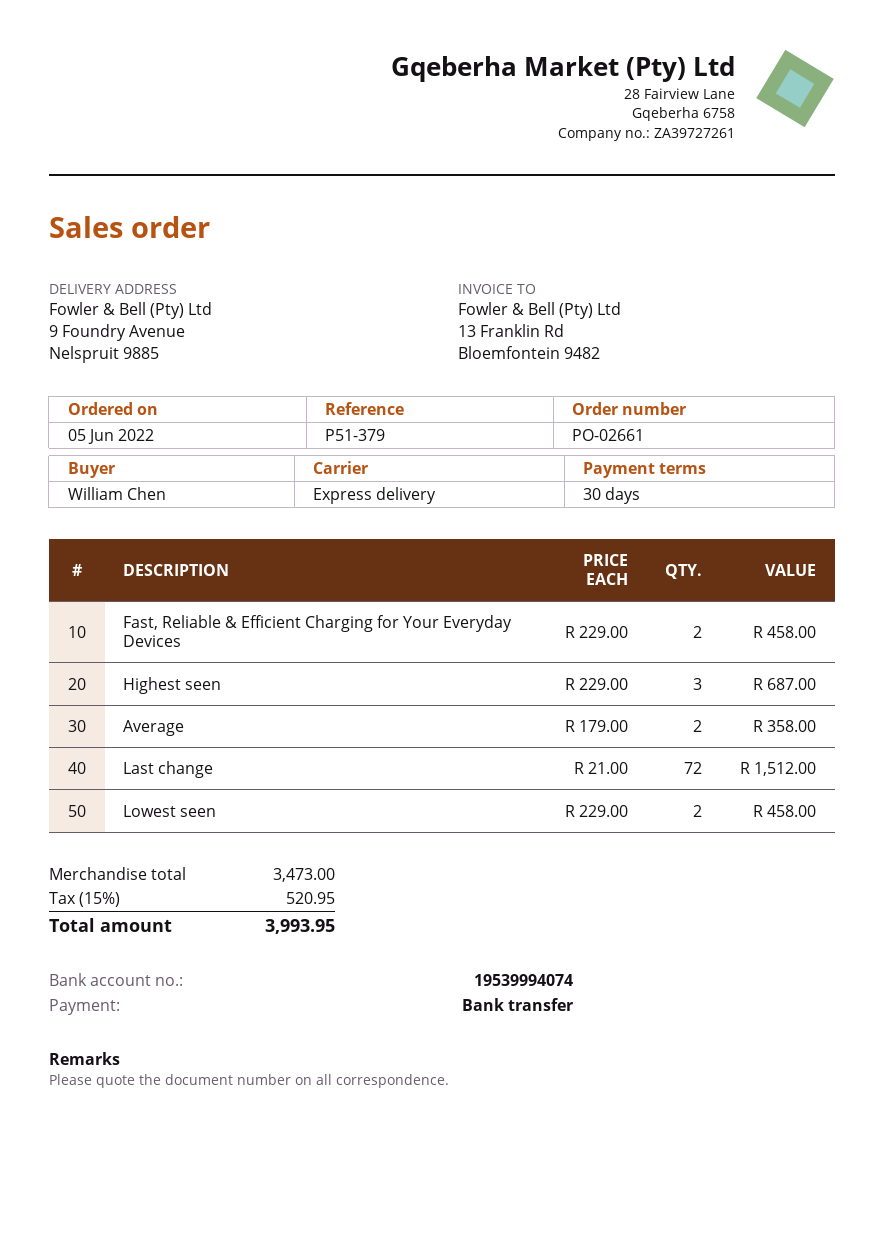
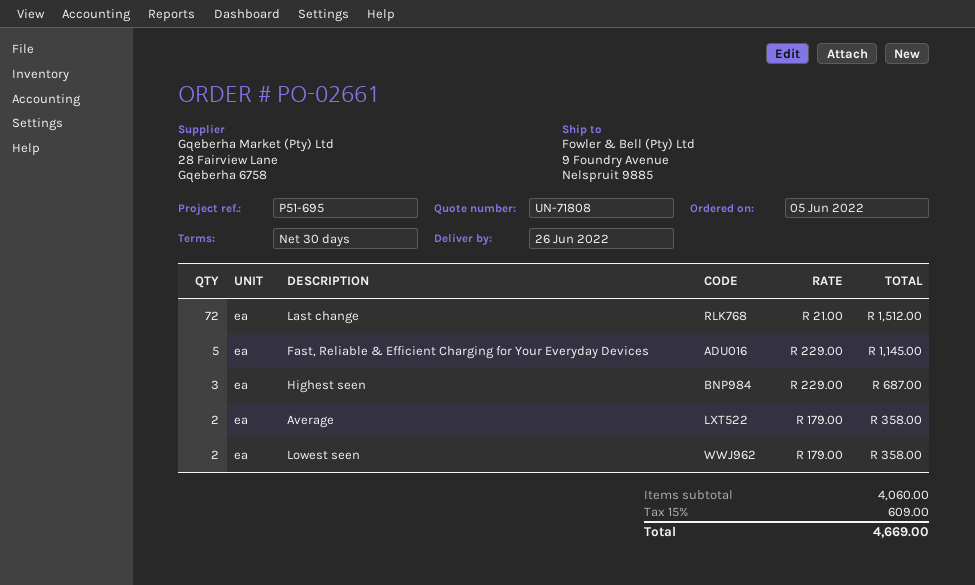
reference: P51-379 -> P51-695
Fast, Reliable & Efficient Charging for Your Everyday Devices: 2 x 229.00 = 458.00 -> 5 x 229.00 = 1145.00
Lowest seen: 2 x 229.00 = 458.00 -> 2 x 179.00 = 358.00
subtotal: 3473.00 -> 4060.00
tax: 15% = 520.95 -> 15% = 609.00
total: 3993.95 -> 4669.00

